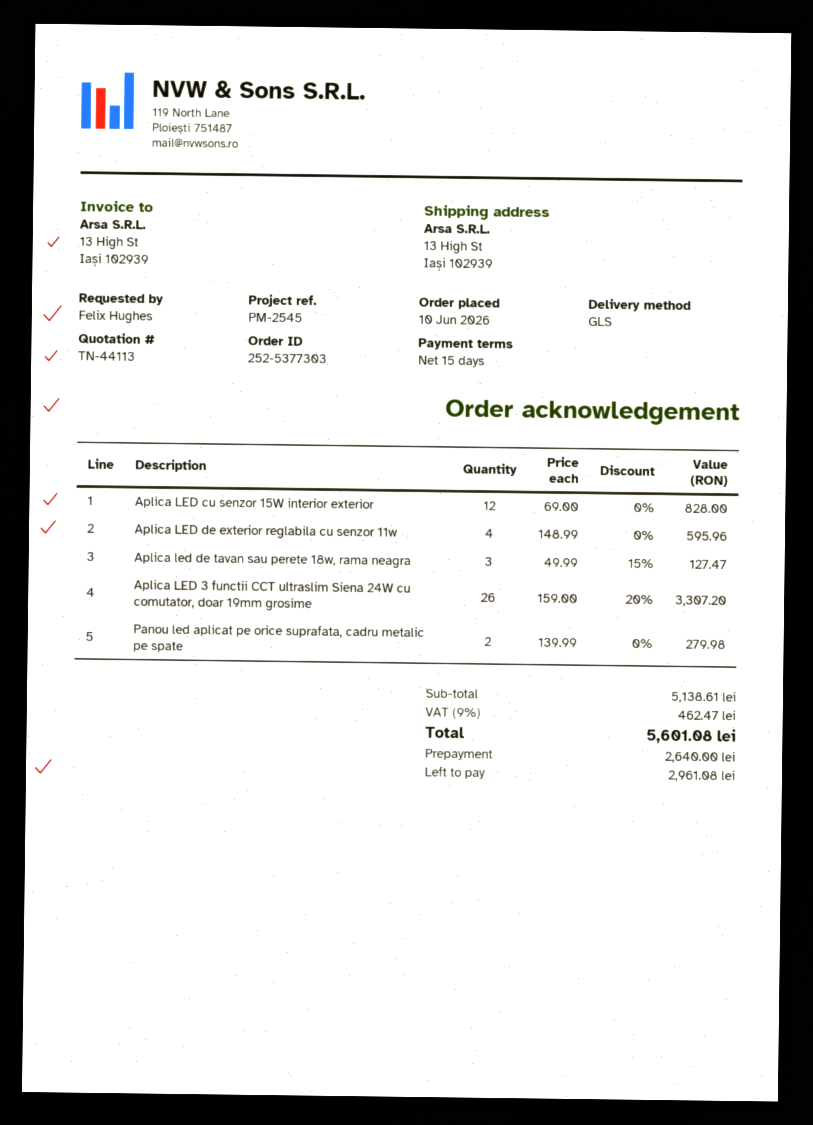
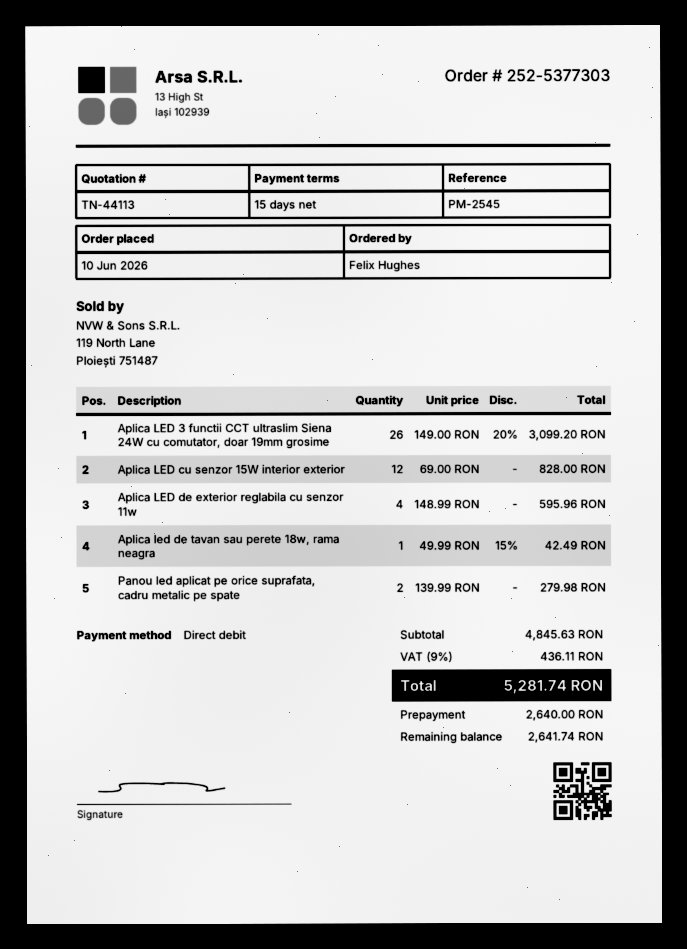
Aplica led de tavan sau perete 18w, rama neagra: 3 x 49.99 - 15% = 127.47 -> 1 x 49.99 - 15% = 42.49
Aplica LED 3 functii CCT ultraslim Siena 24W cu comutator, doar 19mm grosime: 26 x 159.00 - 20% = 3307.20 -> 26 x 149.00 - 20% = 3099.20
subtotal: 5138.61 -> 4845.63
tax: 9% = 462.47 -> 9% = 436.11
total: 5601.08 -> 5281.74
balance: 2961.08 -> 2641.74

